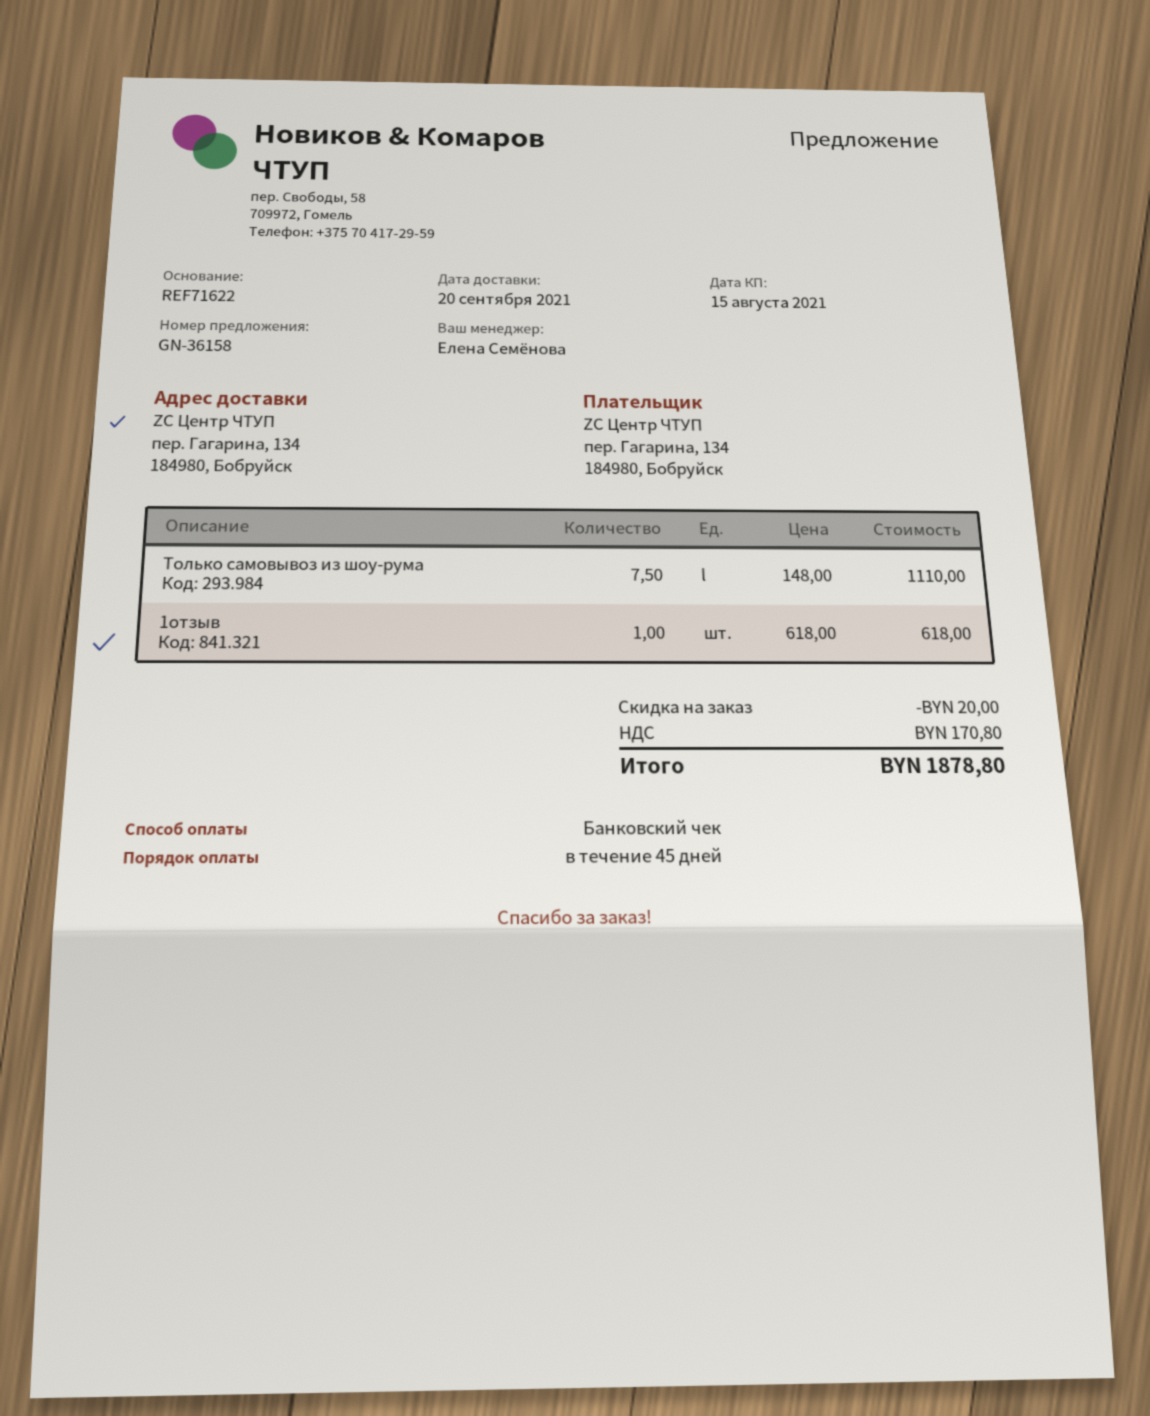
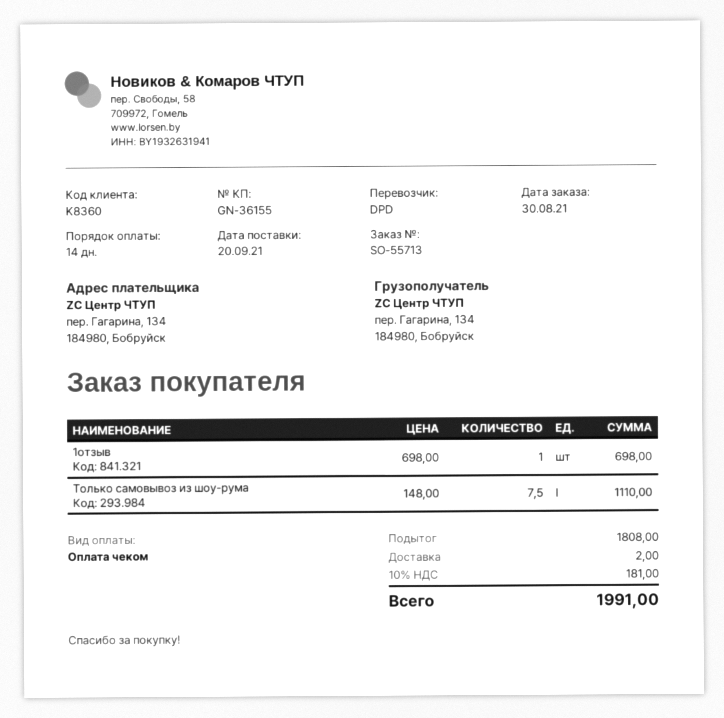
quote number: GN-36158 -> GN-36155
payment terms: 45 days -> 14 days
1отзыв: 1 x 618.00 = 618.00 -> 1 x 698.00 = 698.00
discount: 20.00 -> none
shipping: none -> 2.00
tax: 170.80 -> 181.00
total: 1878.80 -> 1991.00

